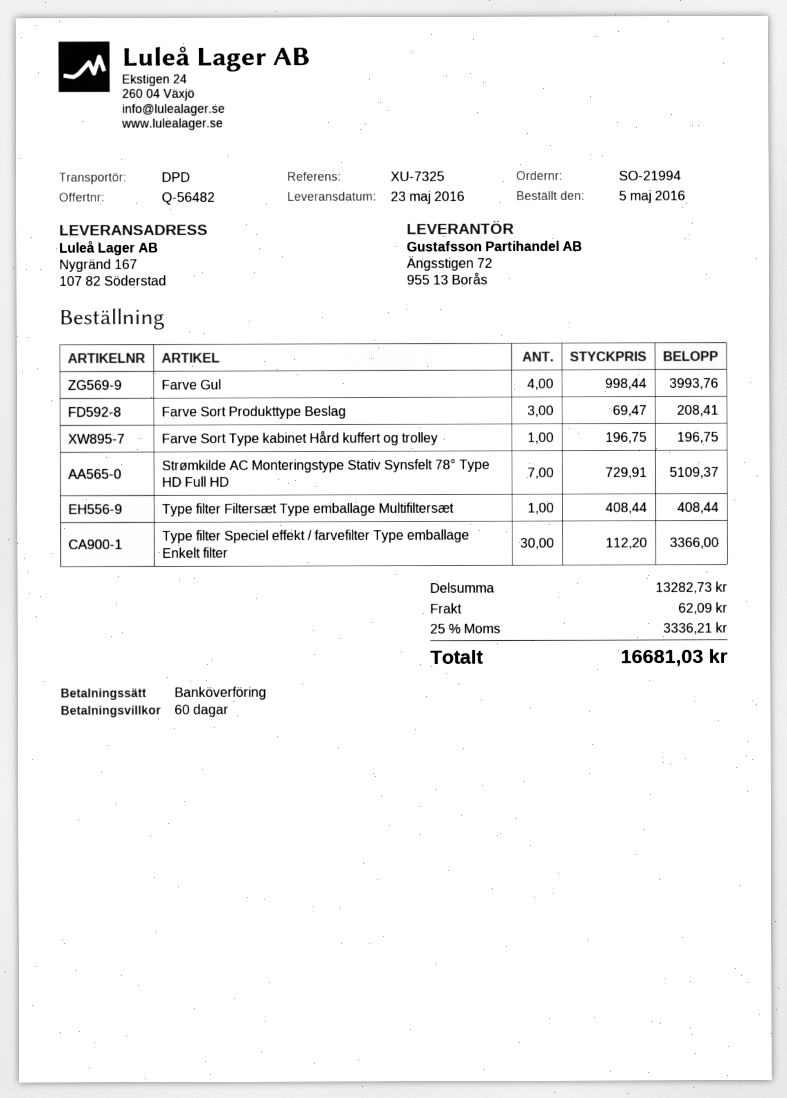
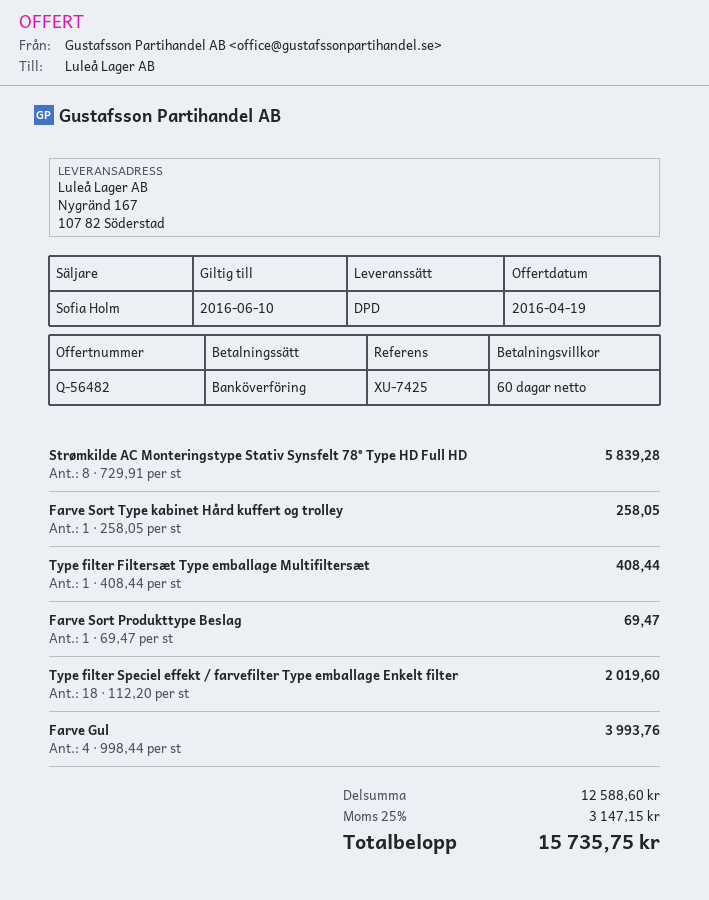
reference: XU-7325 -> XU-7425
Farve Sort Produkttype Beslag: 3 x 69.47 = 208.41 -> 1 x 69.47 = 69.47
Farve Sort Type kabinet Hård kuffert og trolley: 1 x 196.75 = 196.75 -> 1 x 258.05 = 258.05
Strømkilde AC Monteringstype Stativ Synsfelt 78° Type HD Full HD: 7 x 729.91 = 5109.37 -> 8 x 729.91 = 5839.28
Type filter Speciel effekt / farvefilter Type emballage Enkelt filter: 30 x 112.20 = 3366.00 -> 18 x 112.20 = 2019.60
subtotal: 13282.73 -> 12588.60
shipping: 62.09 -> none
tax: 25% = 3336.21 -> 25% = 3147.15
total: 16681.03 -> 15735.75

